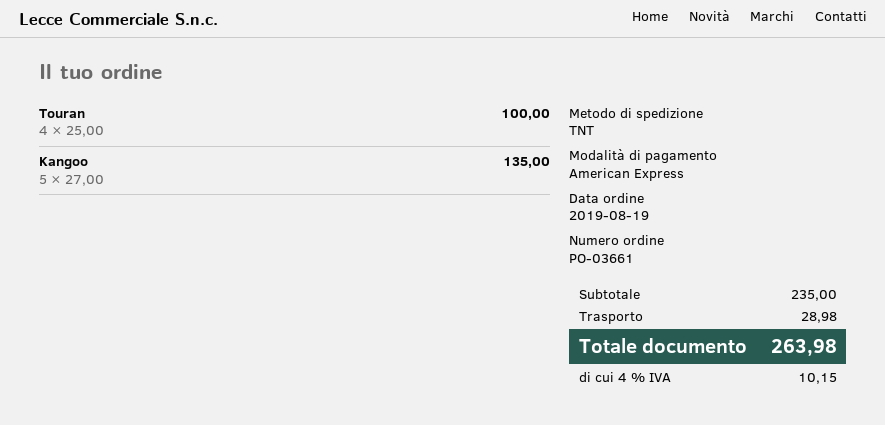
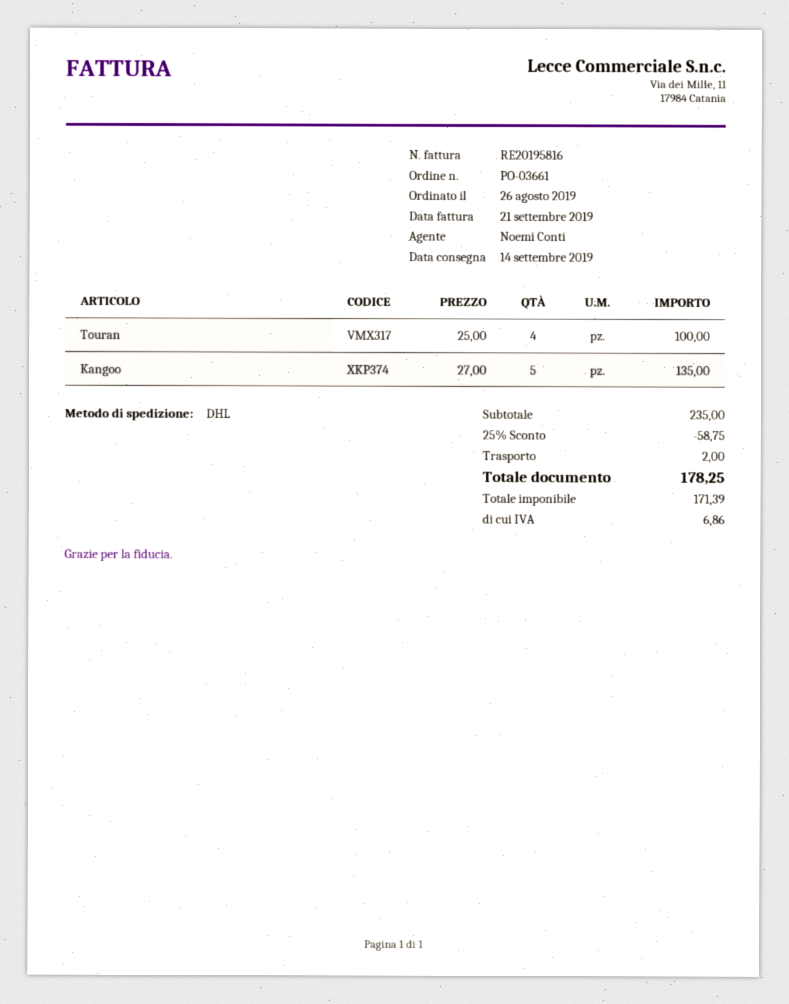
order date: 2019-08-19 -> 2019-08-26
shipping method: TNT -> DHL
discount: none -> 25% = 58.75
shipping: 28.98 -> 2.00
tax: 10.15 -> 6.86
total: 263.98 -> 178.25

